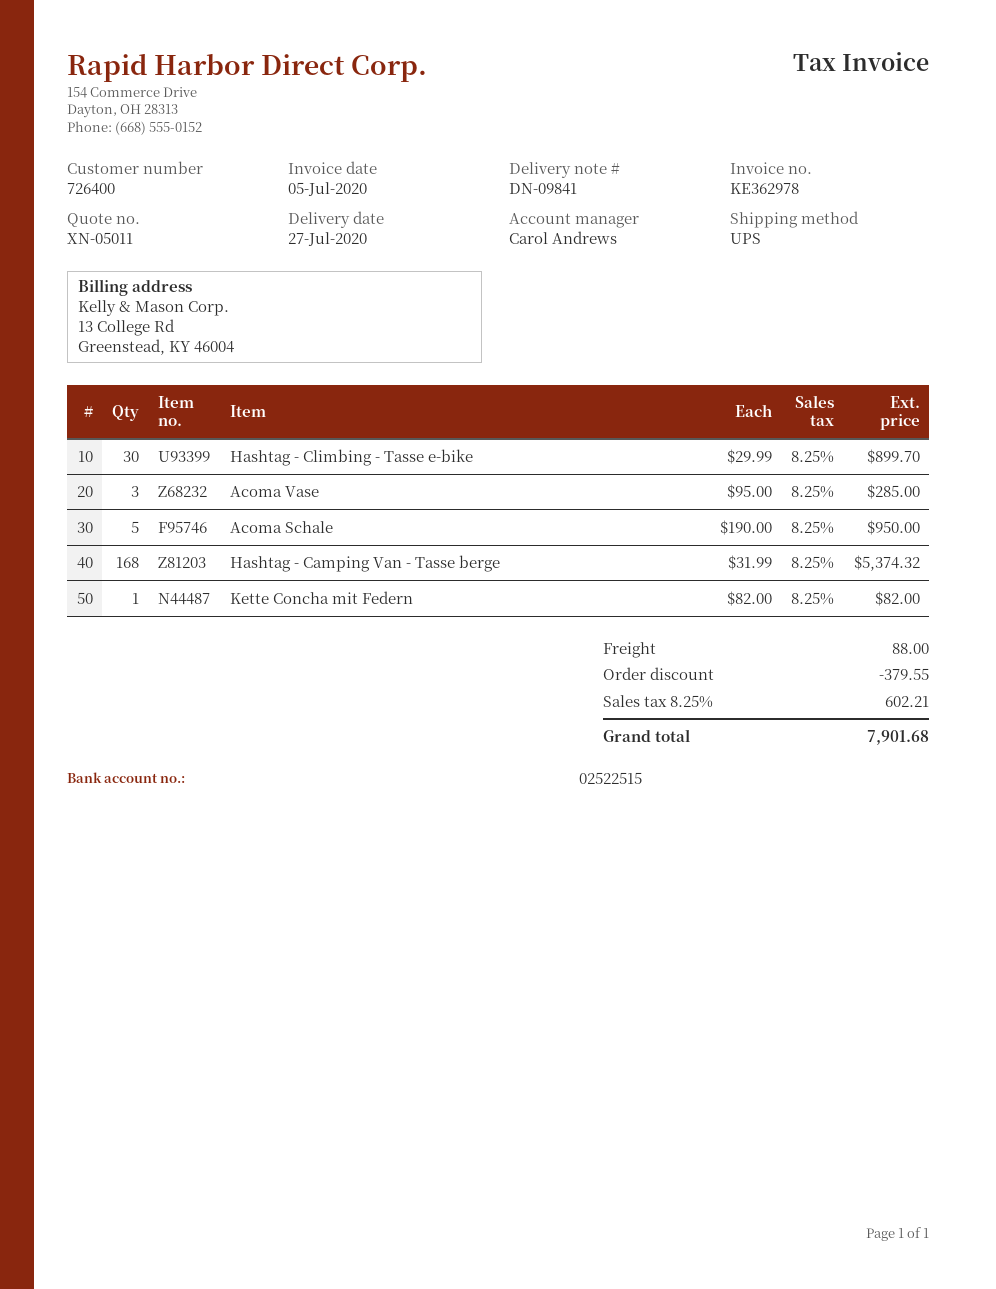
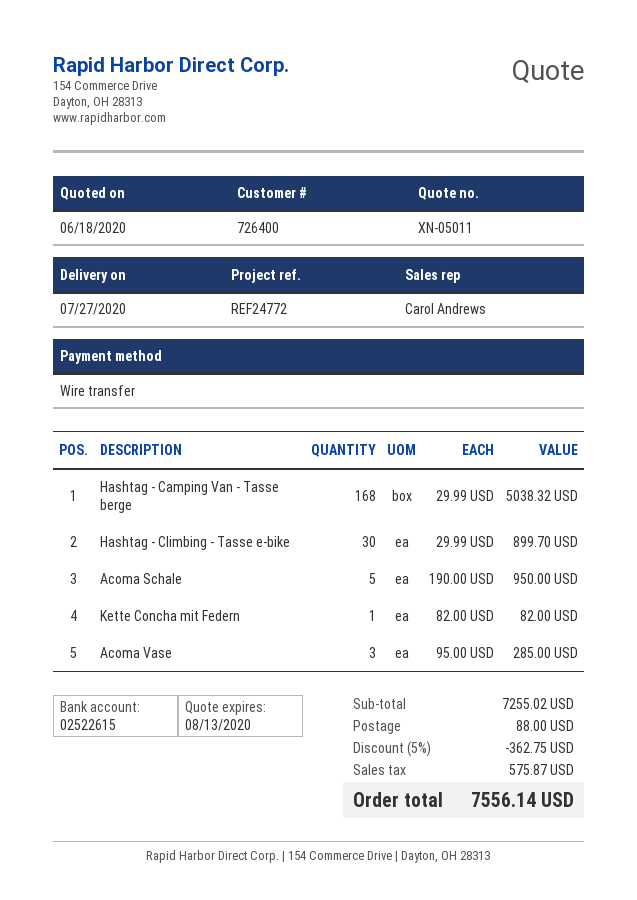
bank account: 02522515 -> 02522615
Hashtag - Camping Van - Tasse berge: 168 x 31.99 = 5374.32 -> 168 x 29.99 = 5038.32
discount: 379.55 -> 362.75
tax: 602.21 -> 575.87
total: 7901.68 -> 7556.14

